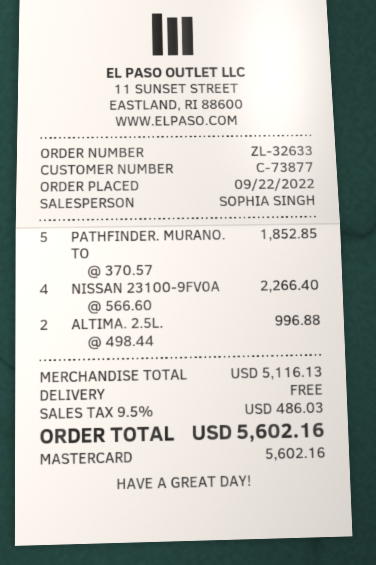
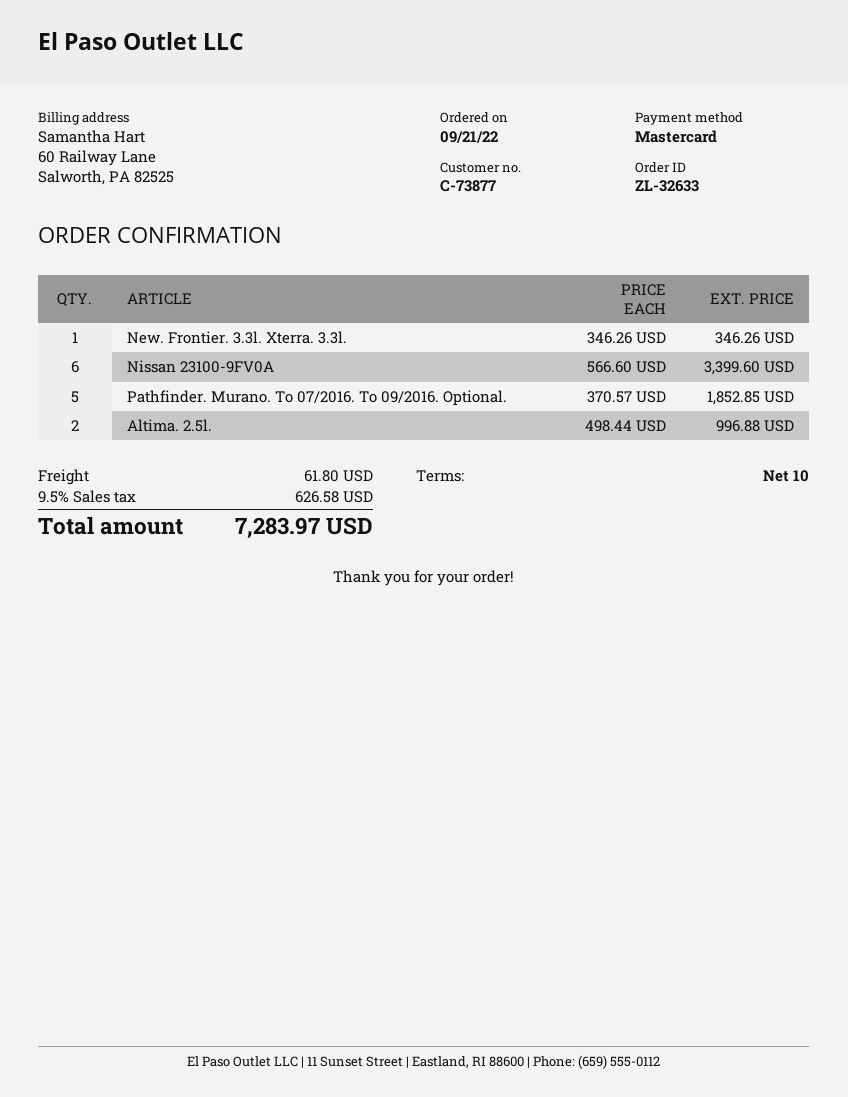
order date: 2022-09-22 -> 2022-09-21
NISSAN 23100-9FV0A: 4 x 566.60 = 2266.40 -> 6 x 566.60 = 3399.60
New. Frontier. 3.3l. Xterra. 3.3l.: none -> 1 x 346.26 = 346.26
shipping: 0.00 -> 61.80
tax: 9.5% = 486.03 -> 9.5% = 626.58
total: 5602.16 -> 7283.97

